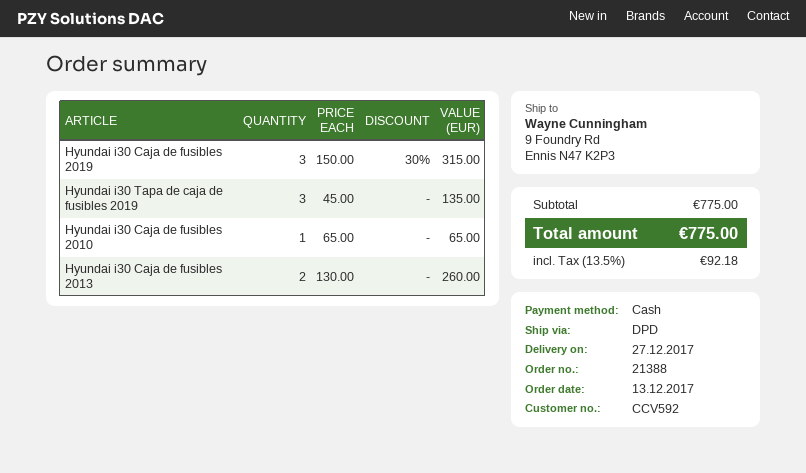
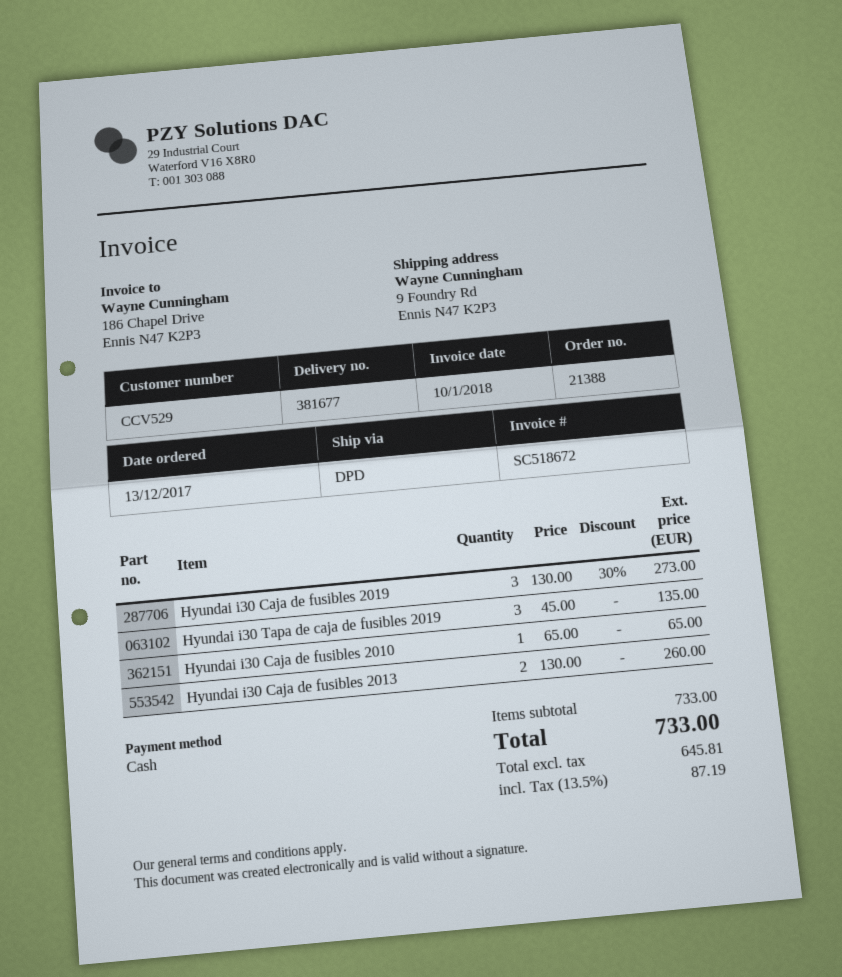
customer number: CCV592 -> CCV529
Hyundai i30 Caja de fusibles 2019: 3 x 150.00 - 30% = 315.00 -> 3 x 130.00 - 30% = 273.00
subtotal: 775.00 -> 733.00
tax: 13.5% = 92.18 -> 13.5% = 87.19
total: 775.00 -> 733.00

